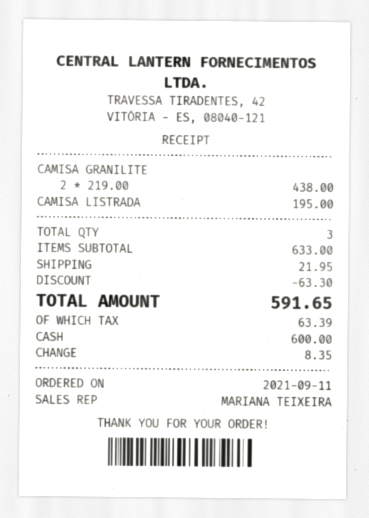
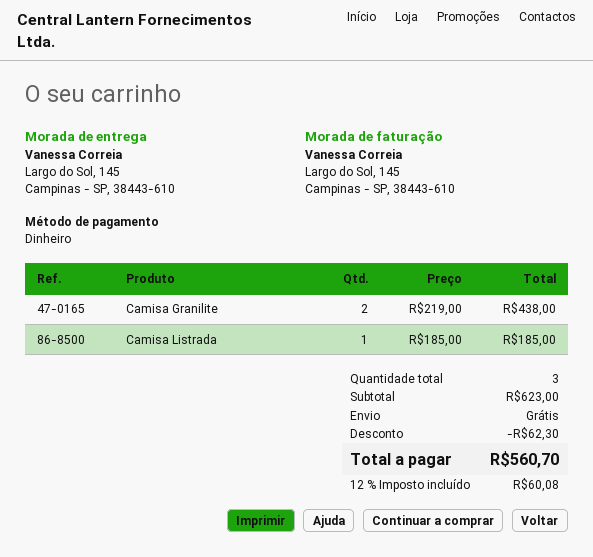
CAMISA LISTRADA: 1 x 195.00 = 195.00 -> 1 x 185.00 = 185.00
subtotal: 633.00 -> 623.00
discount: 63.30 -> 62.30
shipping: 21.95 -> 0.00
tax: 63.39 -> 60.08
total: 591.65 -> 560.70

